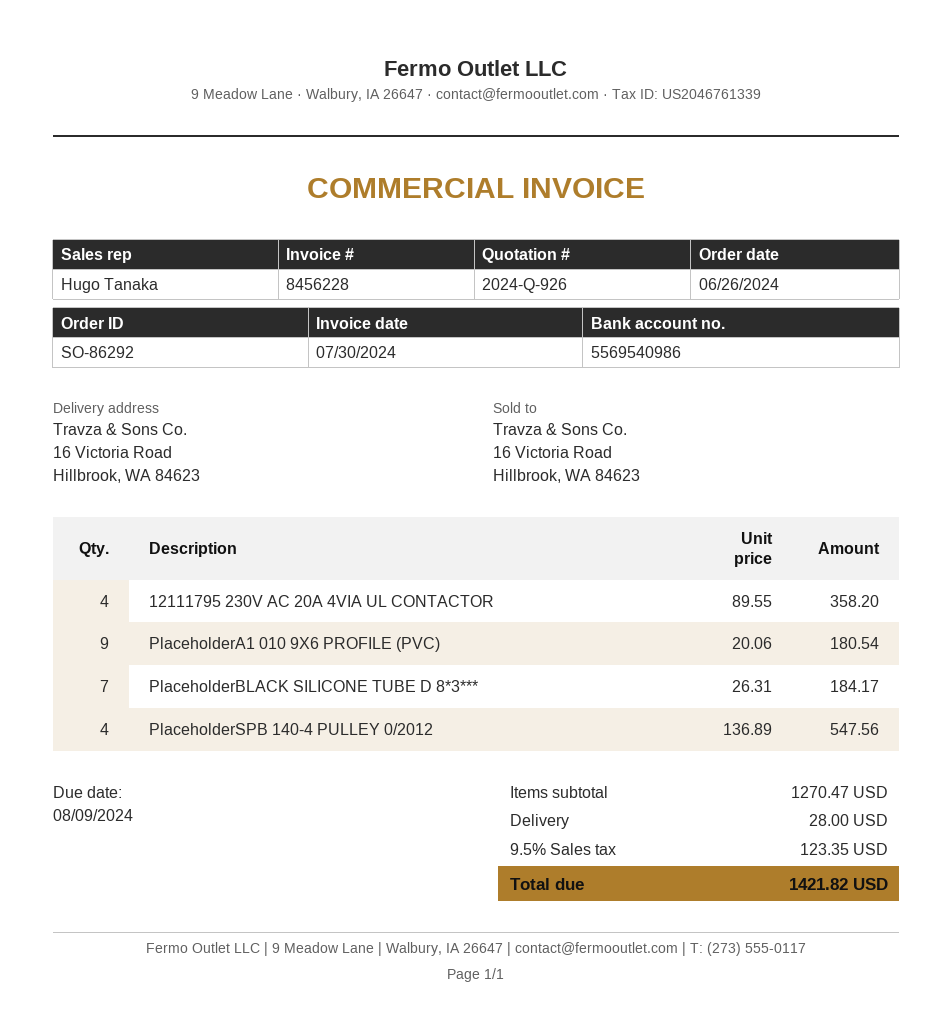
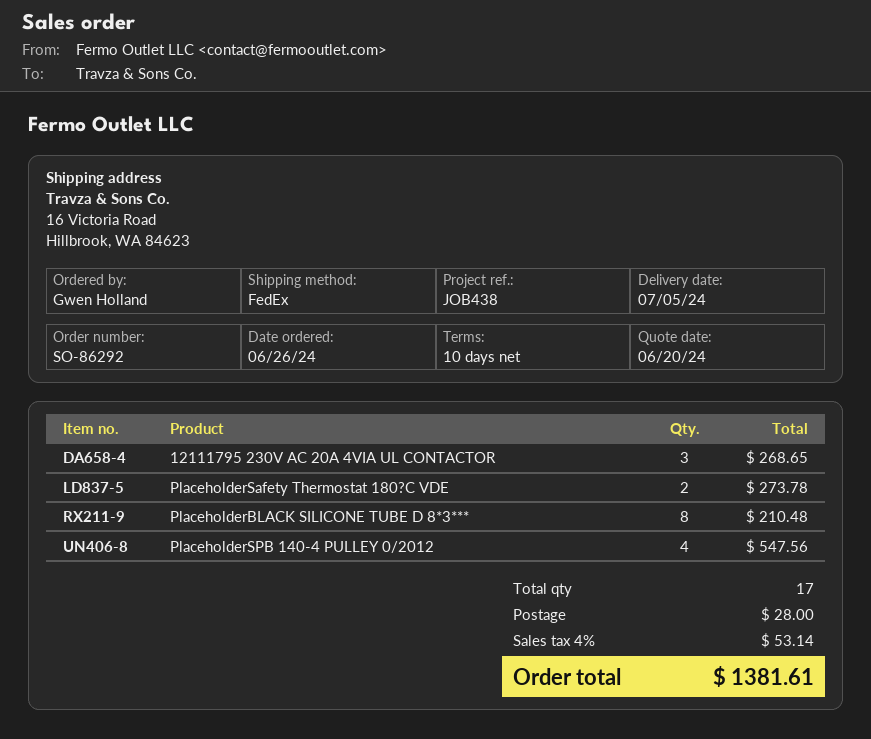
12111795 230V AC 20A 4VIA UL CONTACTOR: 4 for 358.20 -> 3 for 268.65
PlaceholderA1 010 9X6 PROFILE (PVC): 9 for 180.54 -> none
PlaceholderBLACK SILICONE TUBE D 8*3***: 7 for 184.17 -> 8 for 210.48
PlaceholderSafety Thermostat 180?C VDE: none -> 2 for 273.78
tax: 9.5% = 123.35 -> 4% = 53.14
total: 1421.82 -> 1381.61

